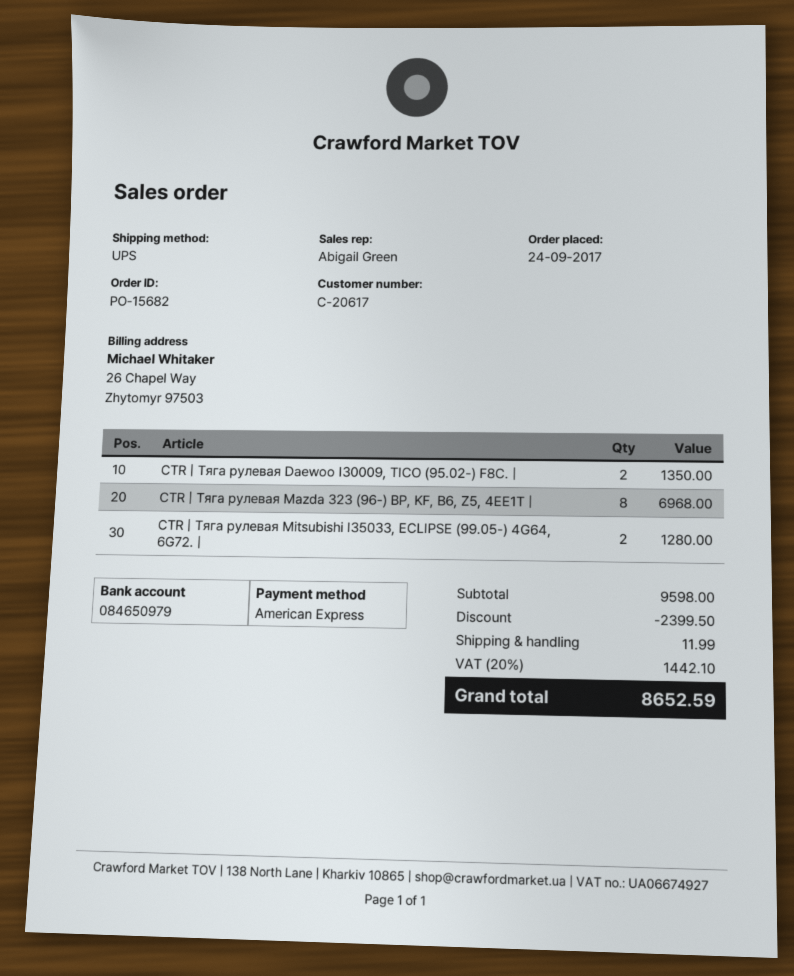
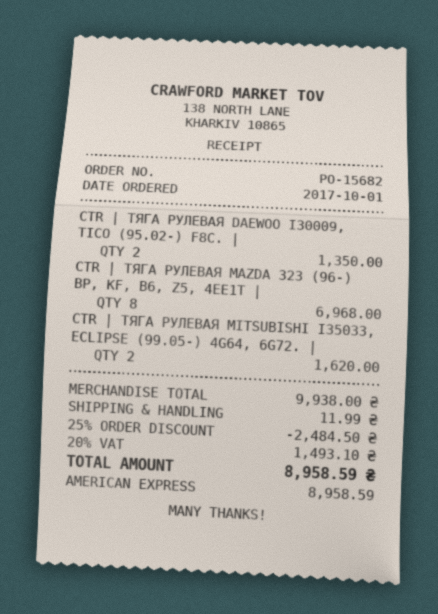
order date: 2017-09-24 -> 2017-10-01
CTR | Тяга рулевая Mitsubishi I35033, ECLIPSE (99.05-) 4G64, 6G72. |: 2 for 1280.00 -> 2 for 1620.00
subtotal: 9598.00 -> 9938.00
discount: 2399.50 -> 2484.50
tax: 20% = 1442.10 -> 20% = 1493.10
total: 8652.59 -> 8958.59

